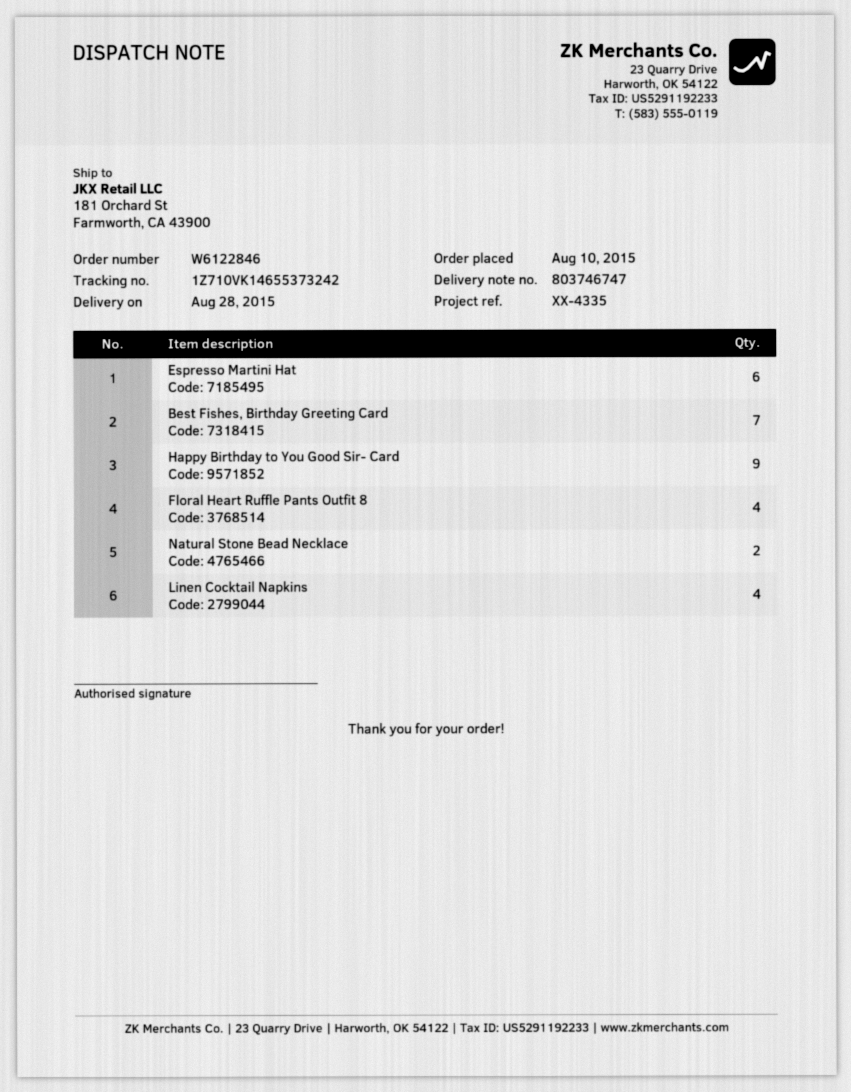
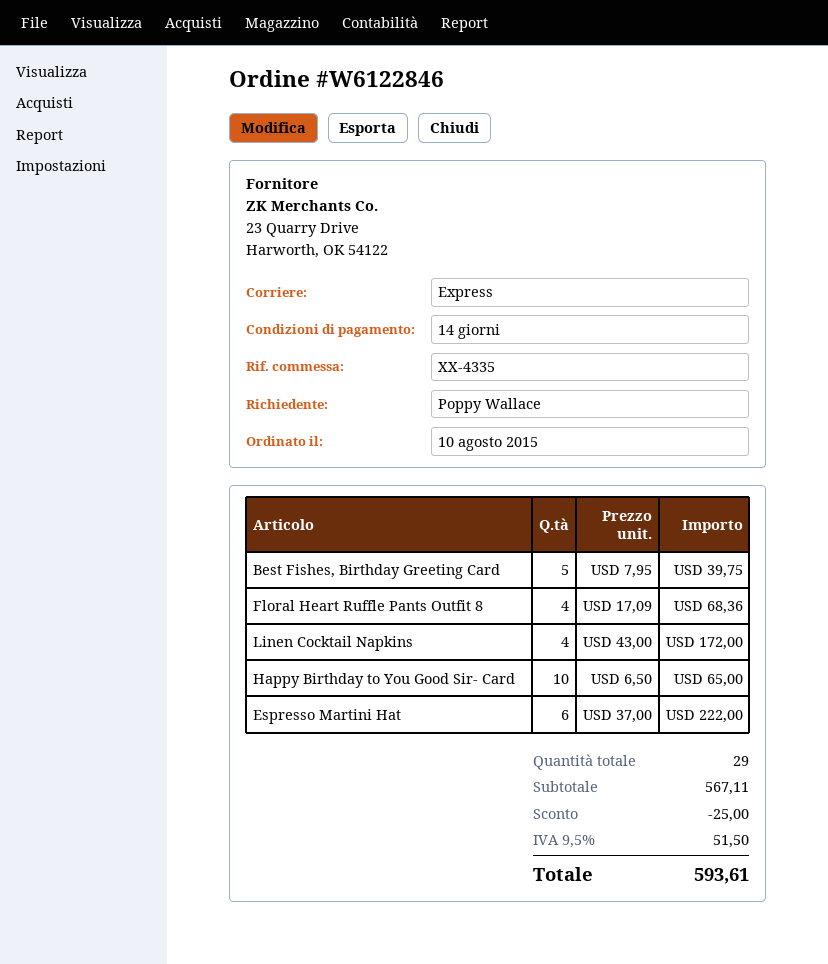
Best Fishes, Birthday Greeting Card: 7 -> 5
Happy Birthday to You Good Sir- Card: 9 -> 10
Natural Stone Bead Necklace: 2 -> none

